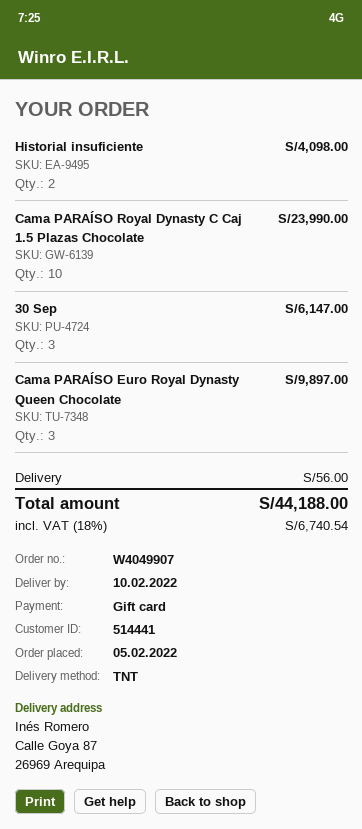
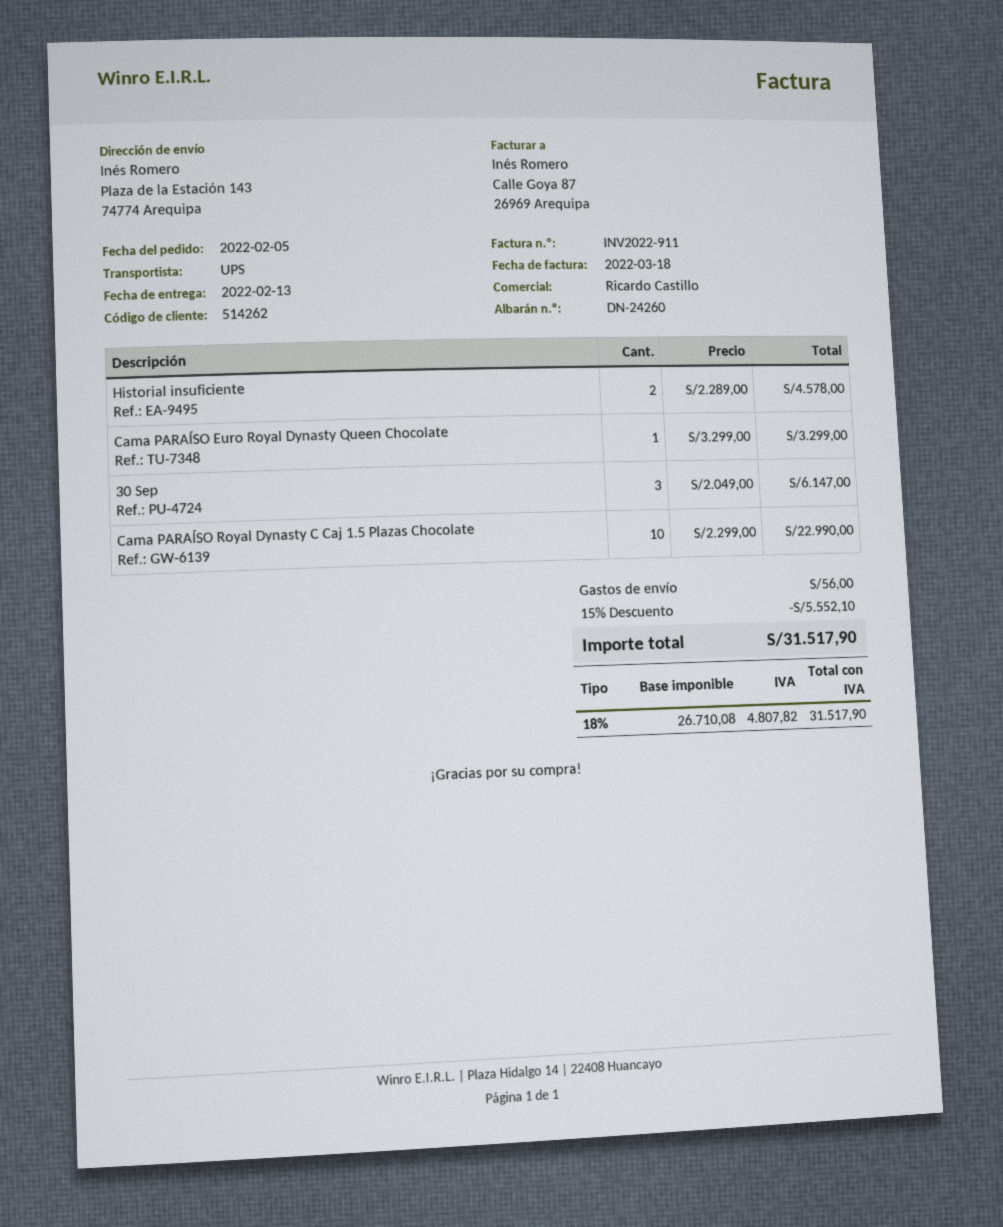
delivery date: 2022-02-10 -> 2022-02-13
customer number: 514441 -> 514262
shipping method: TNT -> UPS
ship to: Calle Goya 87, 26969 Arequipa -> Plaza de la Estación 143, 74774 Arequipa
Historial insuficiente: 2 for 4098.00 -> 2 for 4578.00
Cama PARAÍSO Royal Dynasty C Caj 1.5 Plazas Chocolate: 10 for 23990.00 -> 10 for 22990.00
Cama PARAÍSO Euro Royal Dynasty Queen Chocolate: 3 for 9897.00 -> 1 for 3299.00
discount: none -> 15% = 5552.10
tax: 18% = 6740.54 -> 18% = 4807.82
total: 44188.00 -> 31517.90

